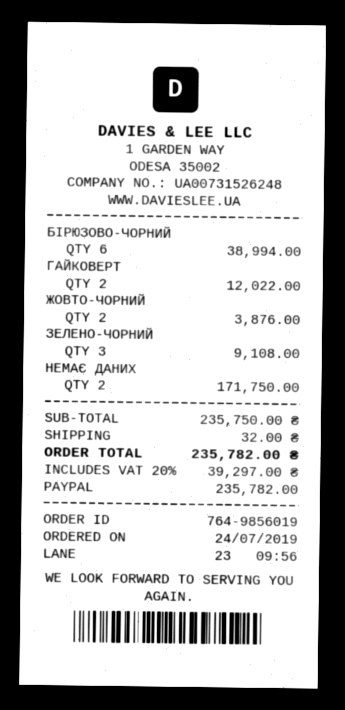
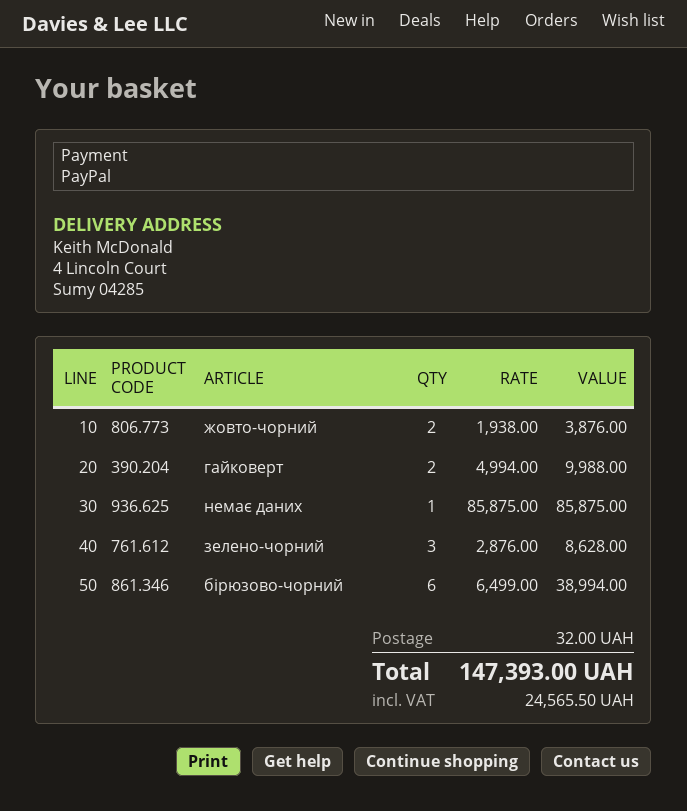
ГАЙКОВЕРТ: 2 for 12022.00 -> 2 for 9988.00
ЗЕЛЕНО-ЧОРНИЙ: 3 for 9108.00 -> 3 for 8628.00
НЕМАЄ ДАНИХ: 2 for 171750.00 -> 1 for 85875.00
tax: 39297.00 -> 24565.50
total: 235782.00 -> 147393.00

